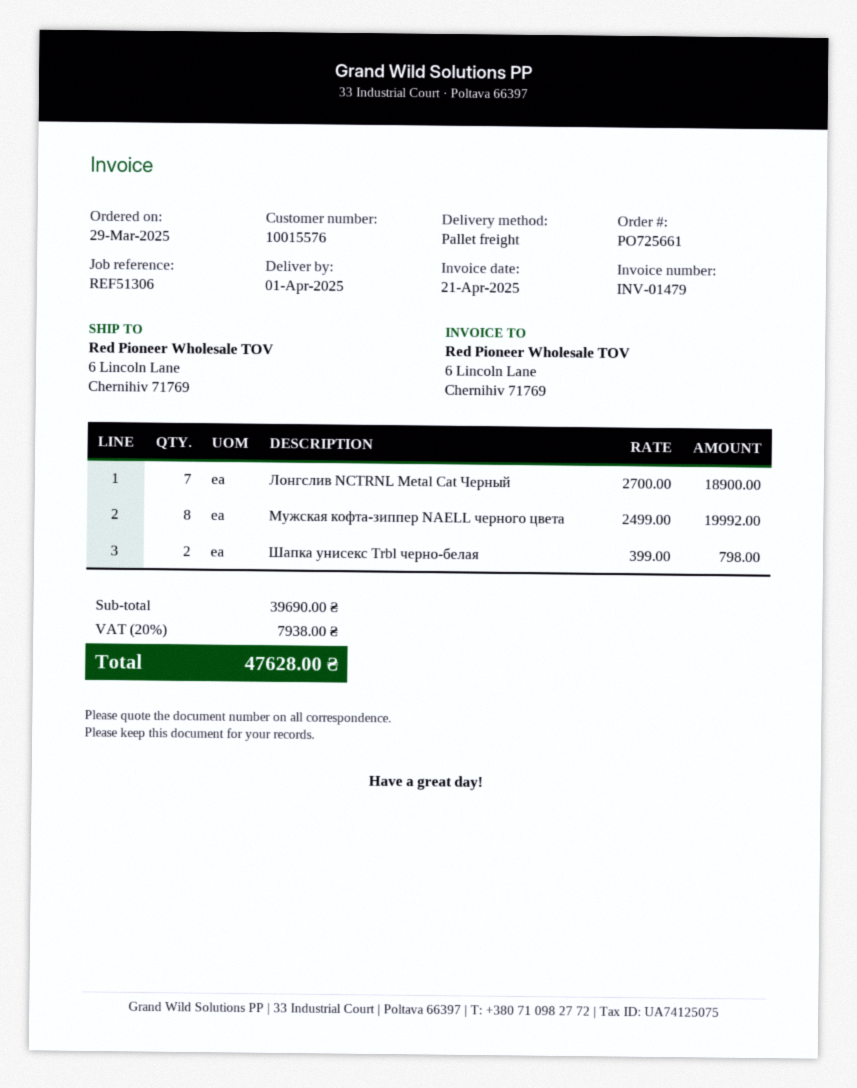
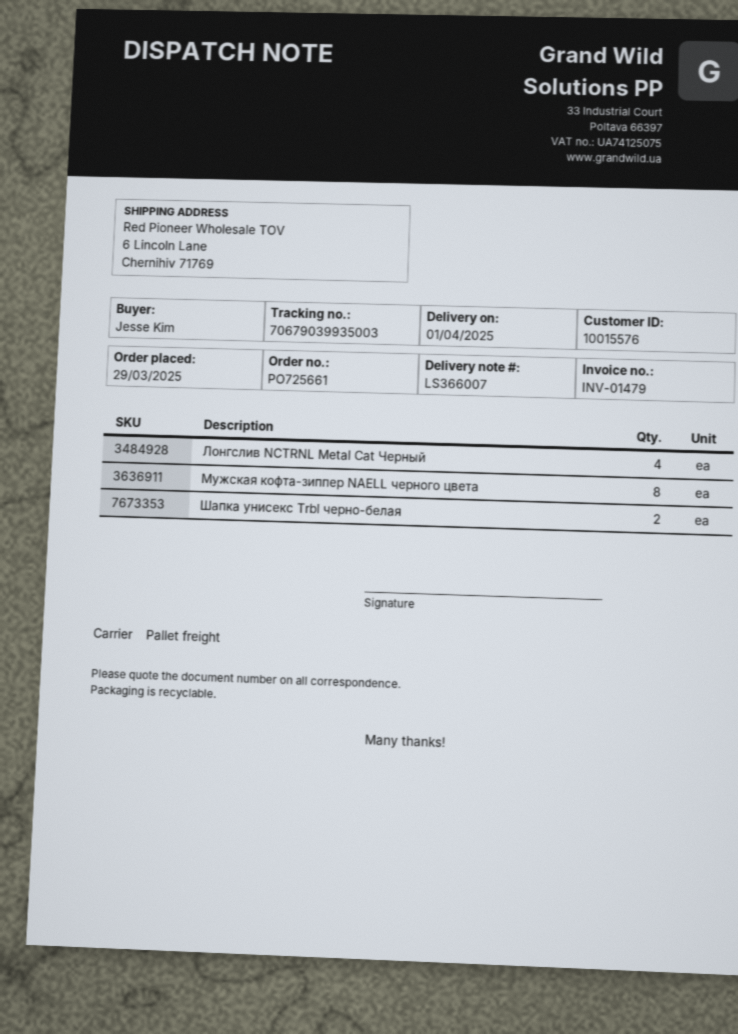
Лонгслив NCTRNL Metal Cat Черный: 7 -> 4

